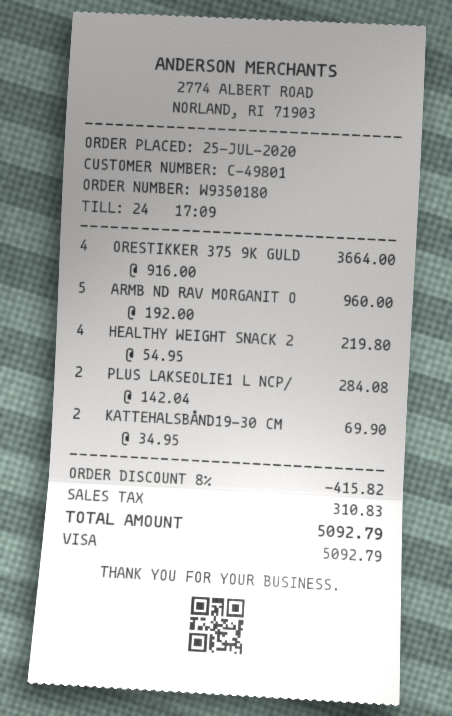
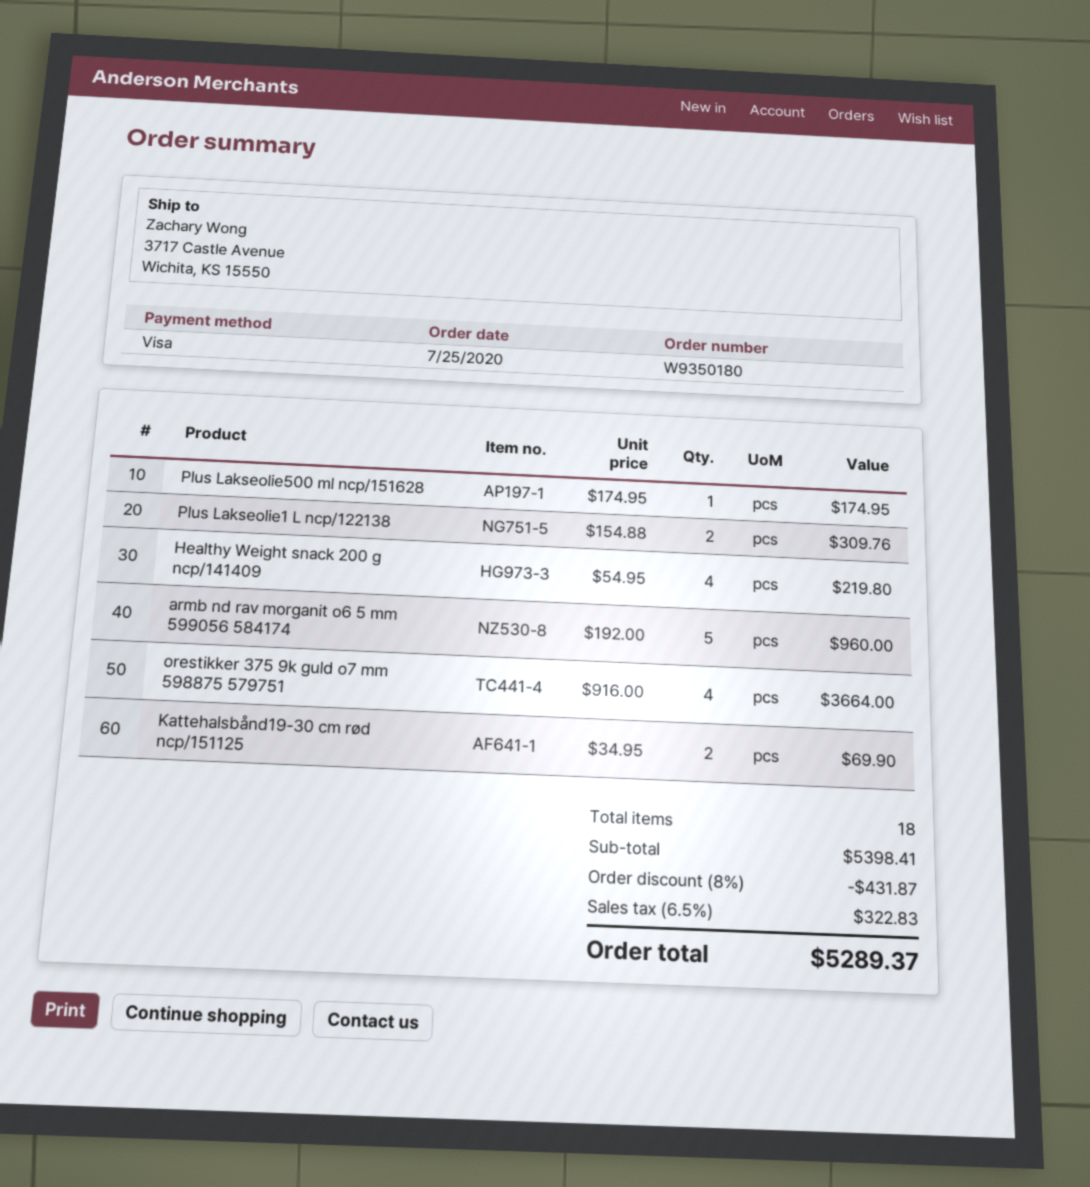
PLUS LAKSEOLIE1 L NCP/: 2 x 142.04 = 284.08 -> 2 x 154.88 = 309.76
Plus Lakseolie500 ml ncp/151628: none -> 1 x 174.95 = 174.95
discount: 8% = 415.82 -> 8% = 431.87
tax: 310.83 -> 322.83
total: 5092.79 -> 5289.37

